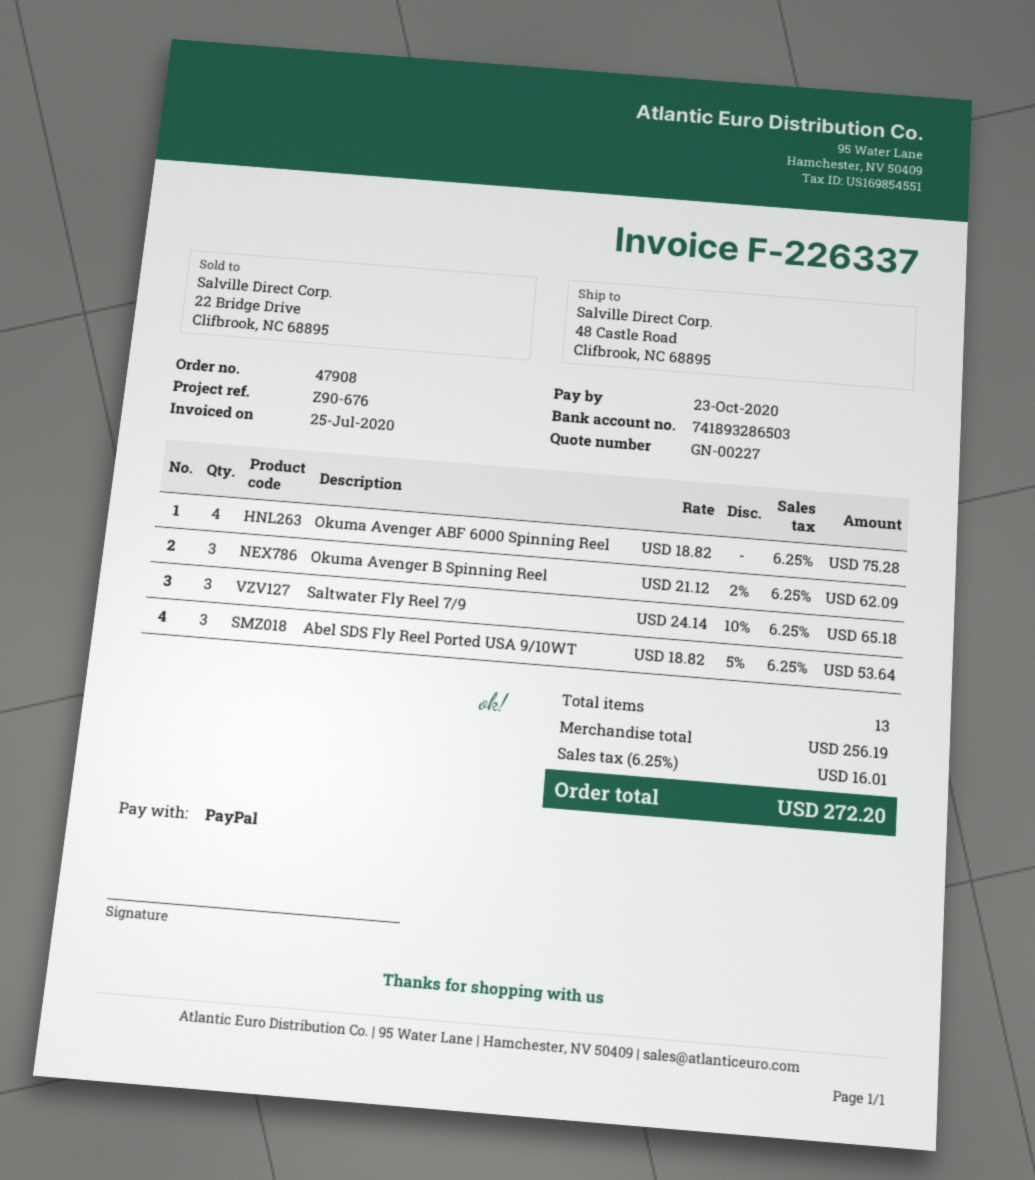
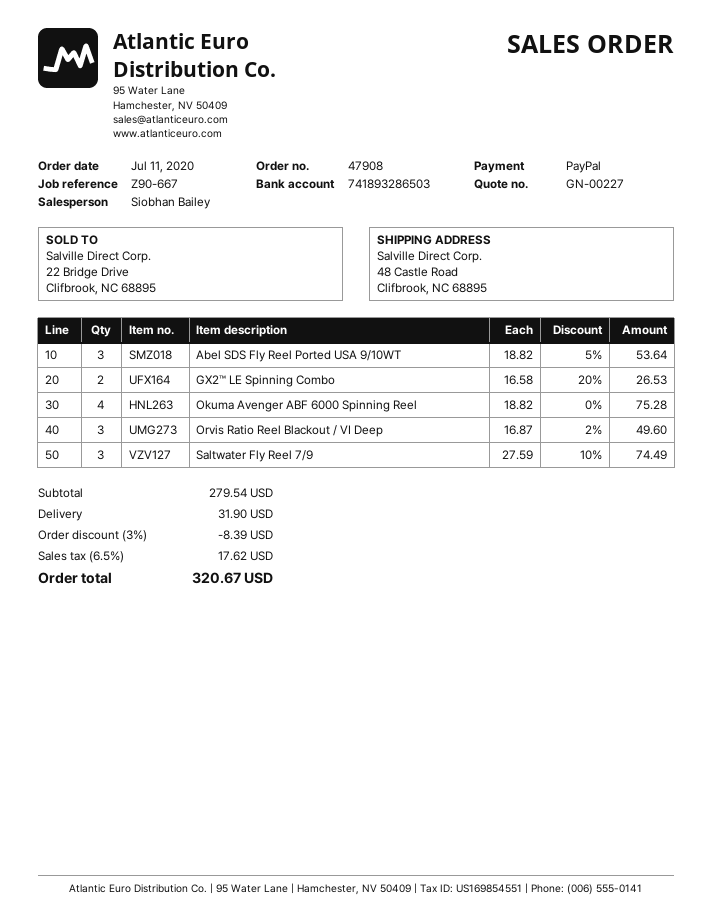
reference: Z90-676 -> Z90-667
Okuma Avenger B Spinning Reel: 3 x 21.12 - 2% = 62.09 -> none
Saltwater Fly Reel 7/9: 3 x 24.14 - 10% = 65.18 -> 3 x 27.59 - 10% = 74.49
GX2™ LE Spinning Combo: none -> 2 x 16.58 - 20% = 26.53
Orvis Ratio Reel Blackout / VI Deep: none -> 3 x 16.87 - 2% = 49.60
subtotal: 256.19 -> 279.54
discount: none -> 3% = 8.39
shipping: none -> 31.90
tax: 6.25% = 16.01 -> 6.5% = 17.62
total: 272.20 -> 320.67

